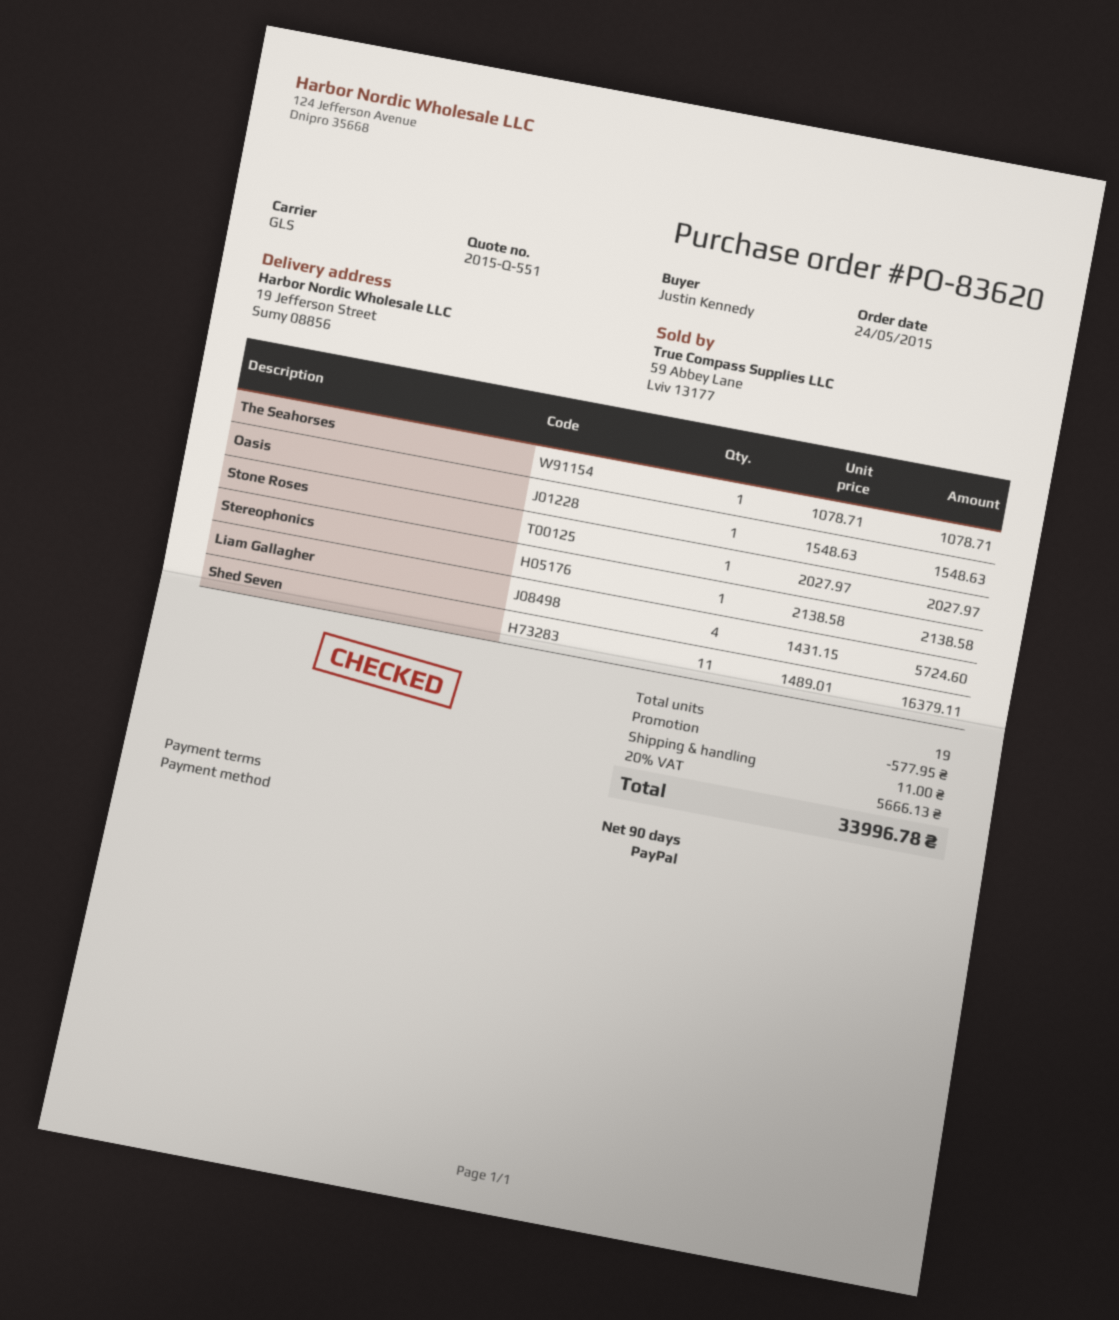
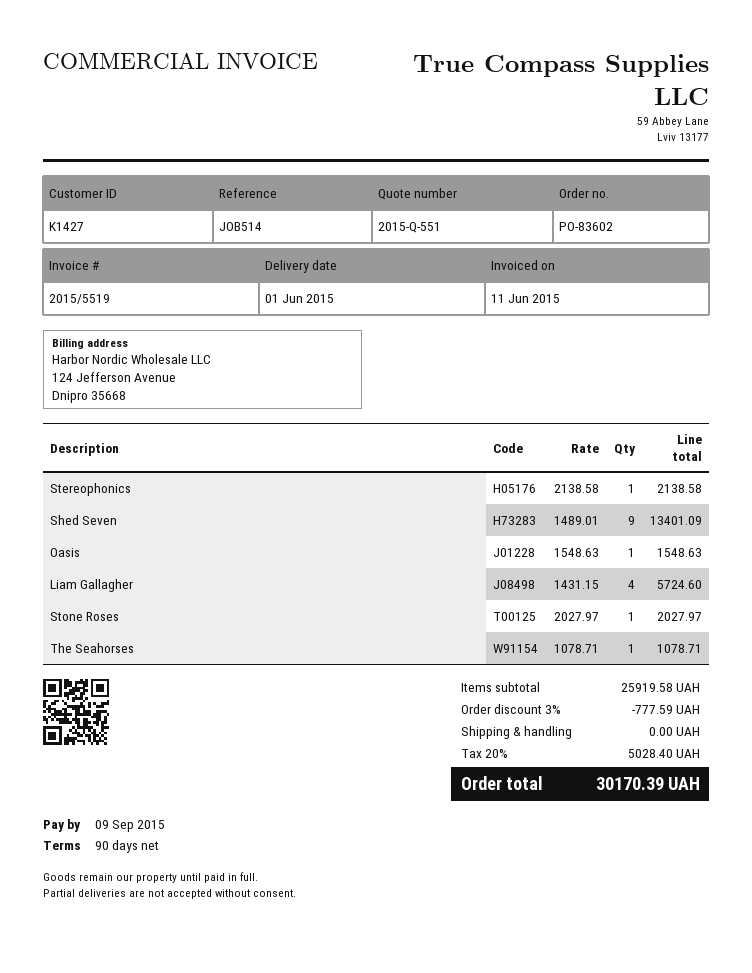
order number: PO-83620 -> PO-83602
Shed Seven: 11 x 1489.01 = 16379.11 -> 9 x 1489.01 = 13401.09
discount: 577.95 -> 777.59
shipping: 11.00 -> 0.00
tax: 20% = 5666.13 -> 20% = 5028.40
total: 33996.78 -> 30170.39

